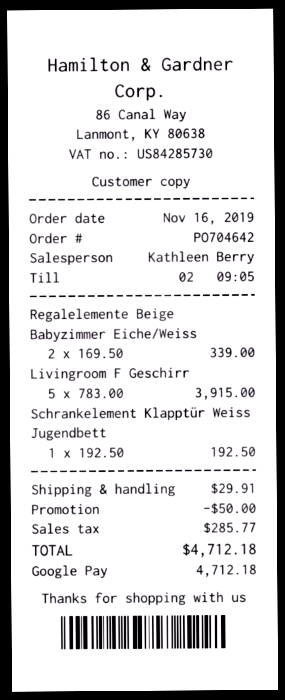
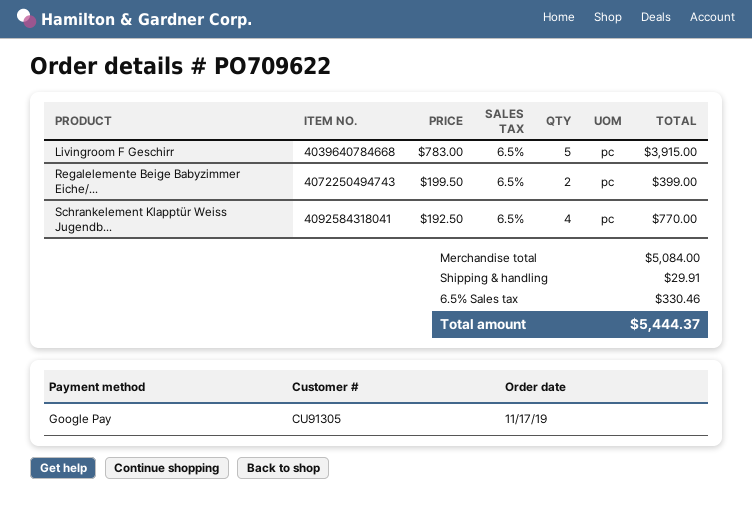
order number: PO704642 -> PO709622
order date: 2019-11-16 -> 2019-11-17
Regalelemente Beige Babyzimmer Eiche/Weiss: 2 x 169.50 = 339.00 -> 2 x 199.50 = 399.00
Schrankelement Klapptür Weiss Jugendbett: 1 x 192.50 = 192.50 -> 4 x 192.50 = 770.00
discount: 50.00 -> none
tax: 285.77 -> 330.46
total: 4712.18 -> 5444.37

